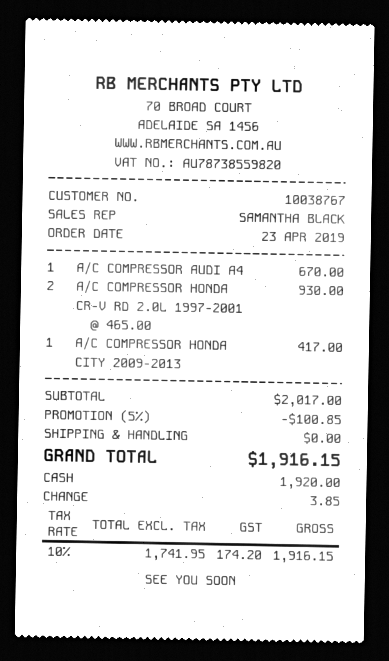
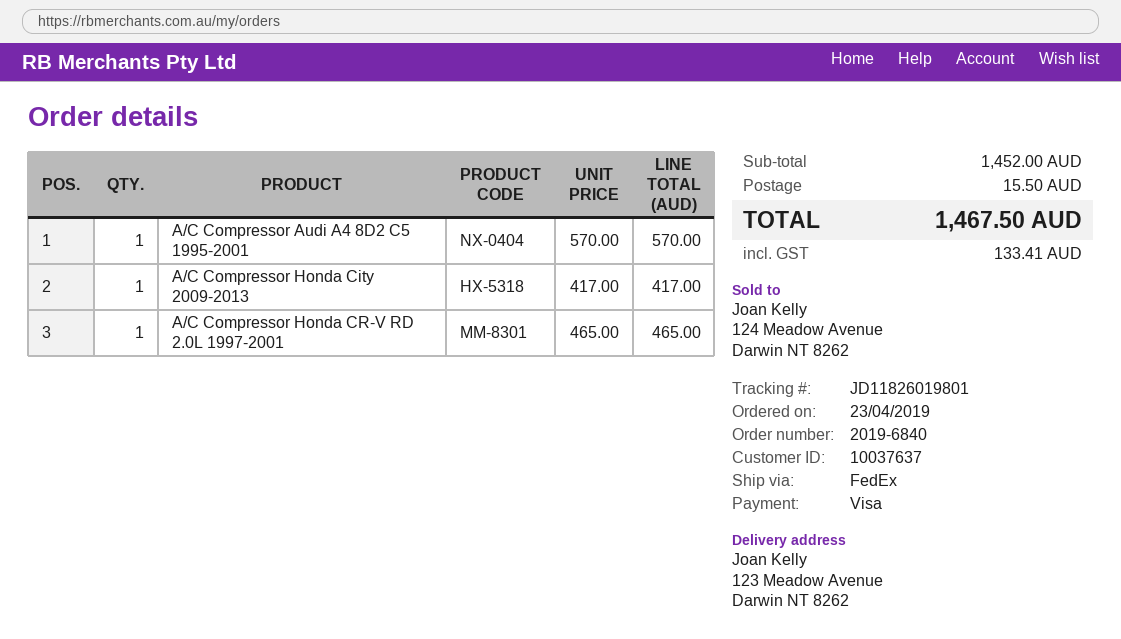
customer number: 10038767 -> 10037637
payment method: cash -> Visa
A/C COMPRESSOR AUDI A4: 1 x 670.00 = 670.00 -> 1 x 570.00 = 570.00
A/C COMPRESSOR HONDA CR-V RD 2.0L 1997-2001: 2 x 465.00 = 930.00 -> 1 x 465.00 = 465.00
subtotal: 2017.00 -> 1452.00
discount: 5% = 100.85 -> none
shipping: 0.00 -> 15.50
tax: 174.20 -> 133.41
total: 1916.15 -> 1467.50

